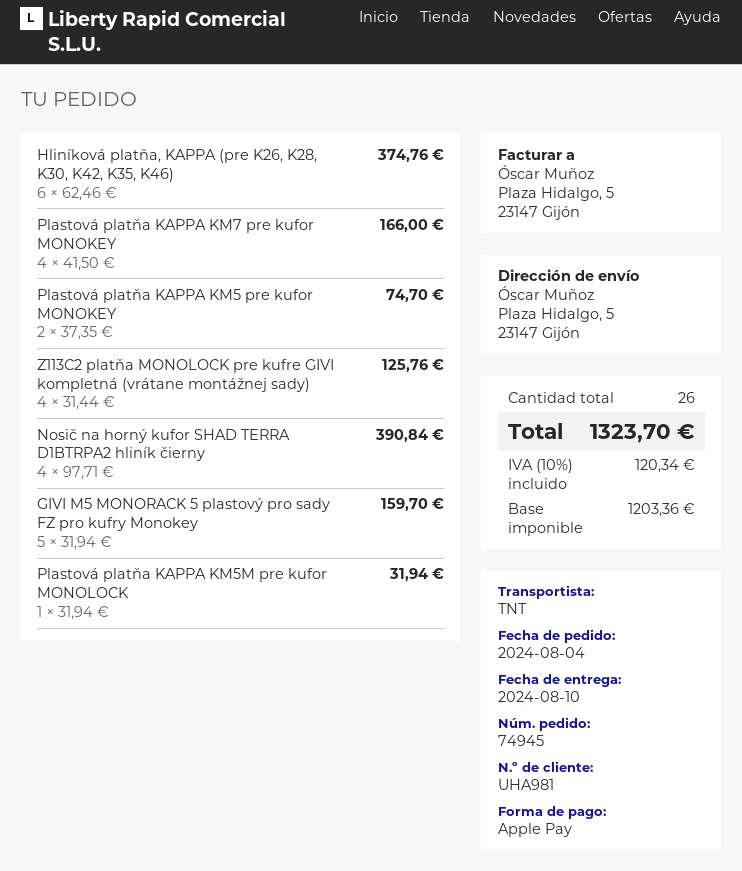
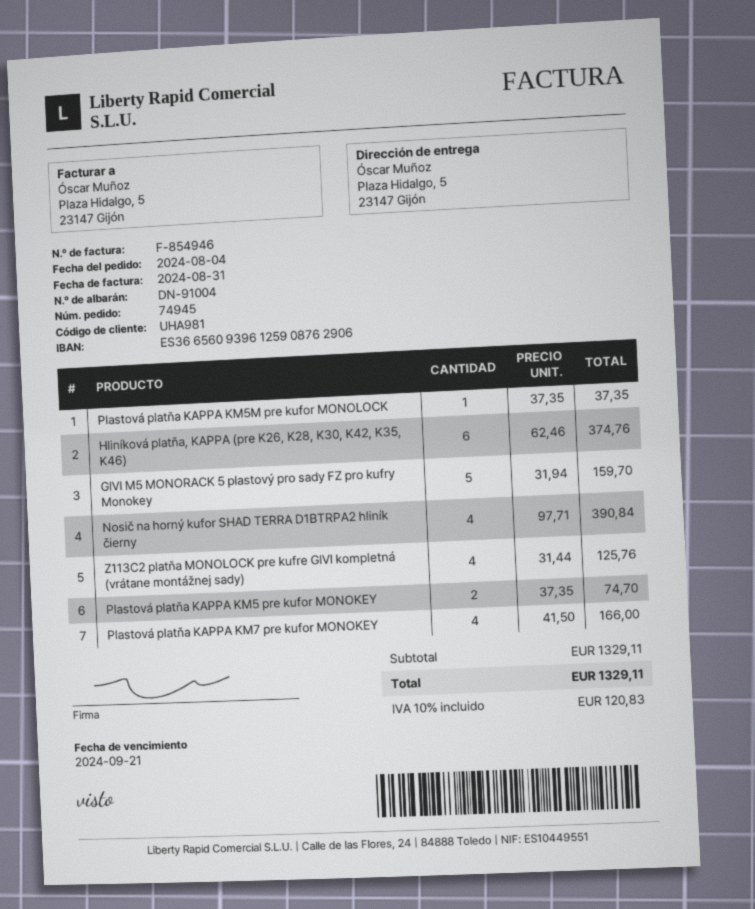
Plastová platňa KAPPA KM5M pre kufor MONOLOCK: 1 x 31.94 = 31.94 -> 1 x 37.35 = 37.35
tax: 10% = 120.34 -> 10% = 120.83
total: 1323.70 -> 1329.11

